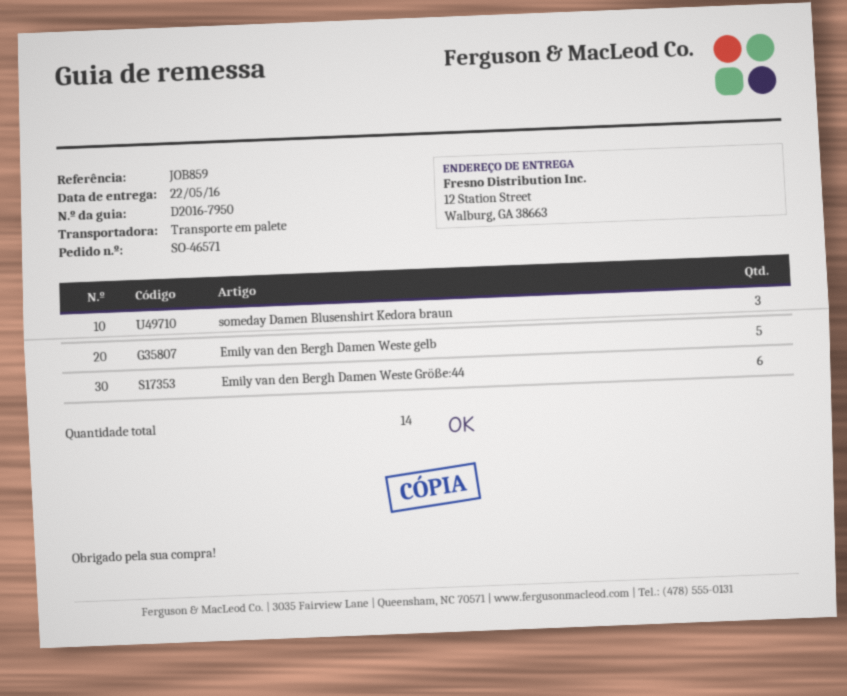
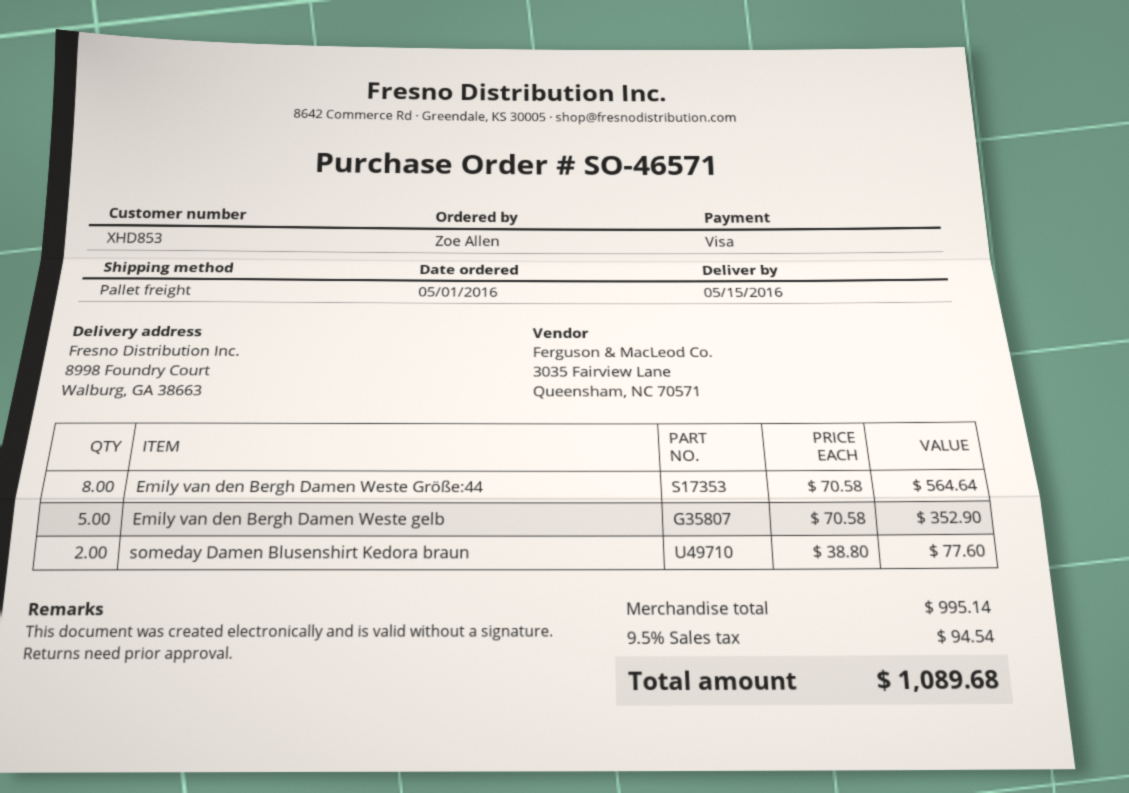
delivery date: 2016-05-22 -> 2016-05-15
ship to: 12 Station Street, Walburg, GA 38663 -> 8998 Foundry Court, Walburg, GA 38663
someday Damen Blusenshirt Kedora braun: 3 -> 2
Emily van den Bergh Damen Weste Größe:44: 6 -> 8

